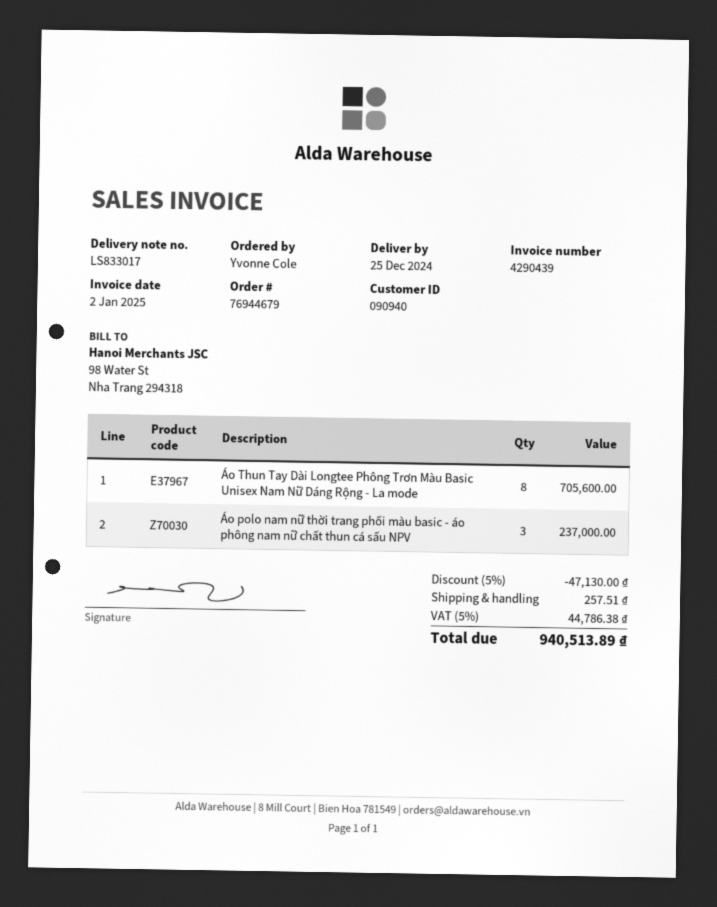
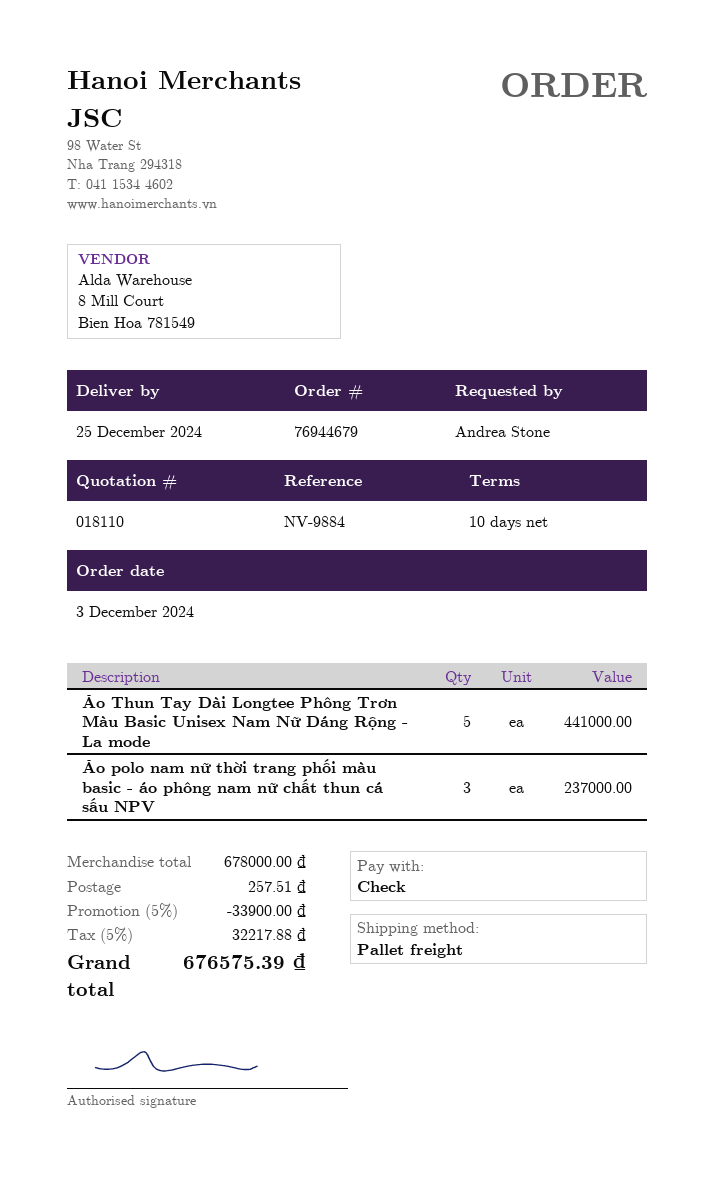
ordered by: Yvonne Cole -> Andrea Stone
Áo Thun Tay Dài Longtee Phông Trơn Màu Basic Unisex Nam Nữ Dáng Rộng - La mode: 8 for 705600.00 -> 5 for 441000.00
discount: 5% = 47130.00 -> 5% = 33900.00
tax: 5% = 44786.38 -> 5% = 32217.88
total: 940513.89 -> 676575.39

